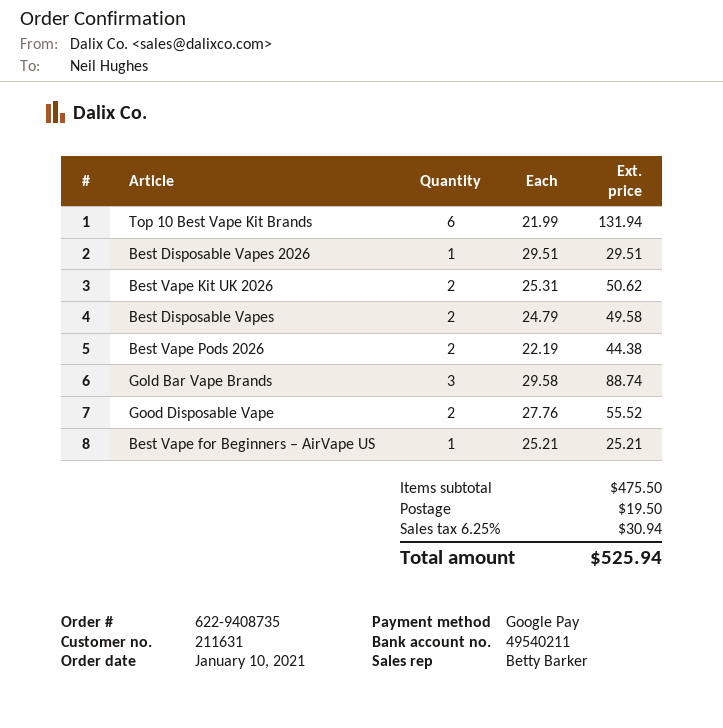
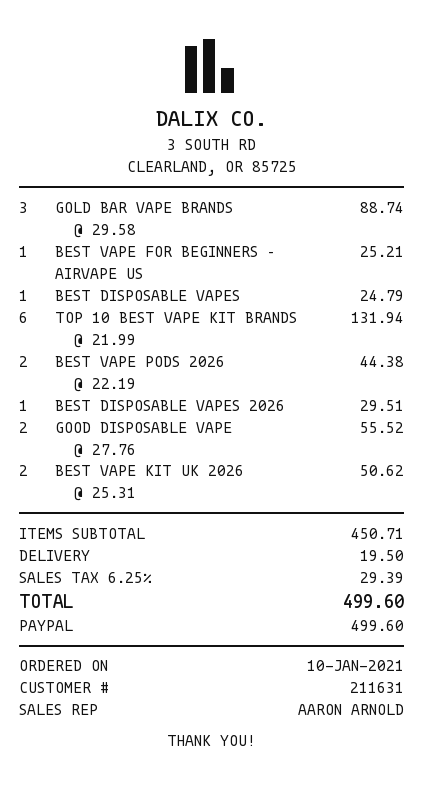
sales rep: Betty Barker -> AARON ARNOLD
payment method: Google Pay -> PayPal
Best Disposable Vapes: 2 x 24.79 = 49.58 -> 1 x 24.79 = 24.79
subtotal: 475.50 -> 450.71
tax: 6.25% = 30.94 -> 6.25% = 29.39
total: 525.94 -> 499.60

